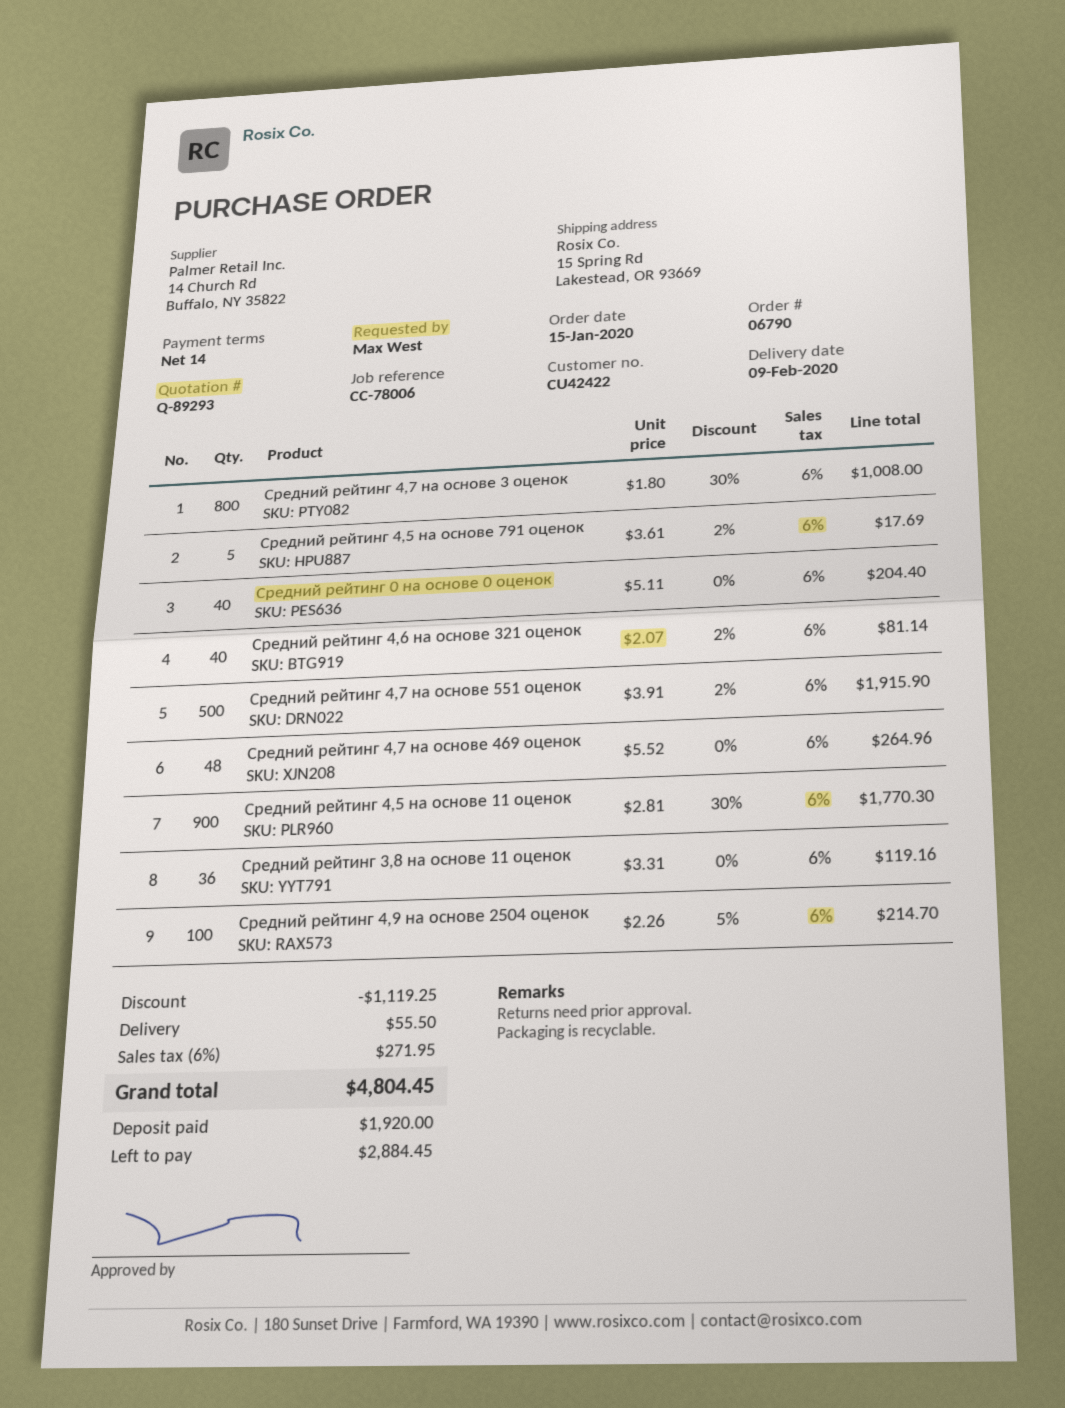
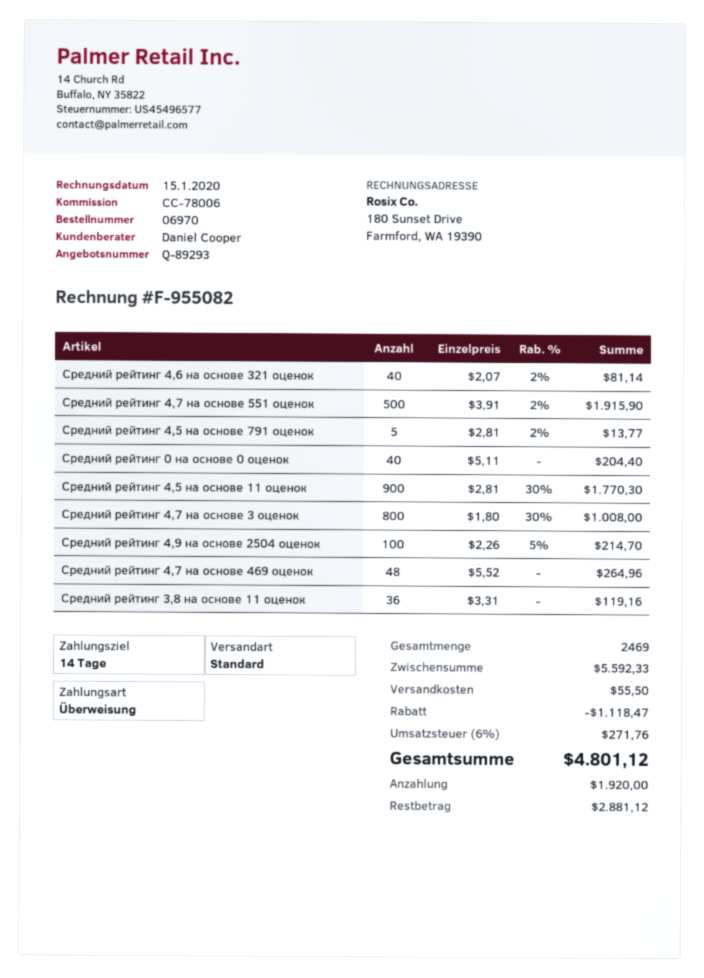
order number: 06790 -> 06970
Средний рейтинг 4,5 на основе 791 оценок: 5 x 3.61 - 2% = 17.69 -> 5 x 2.81 - 2% = 13.77
discount: 1119.25 -> 1118.47
tax: 6% = 271.95 -> 6% = 271.76
total: 4804.45 -> 4801.12
balance: 2884.45 -> 2881.12

